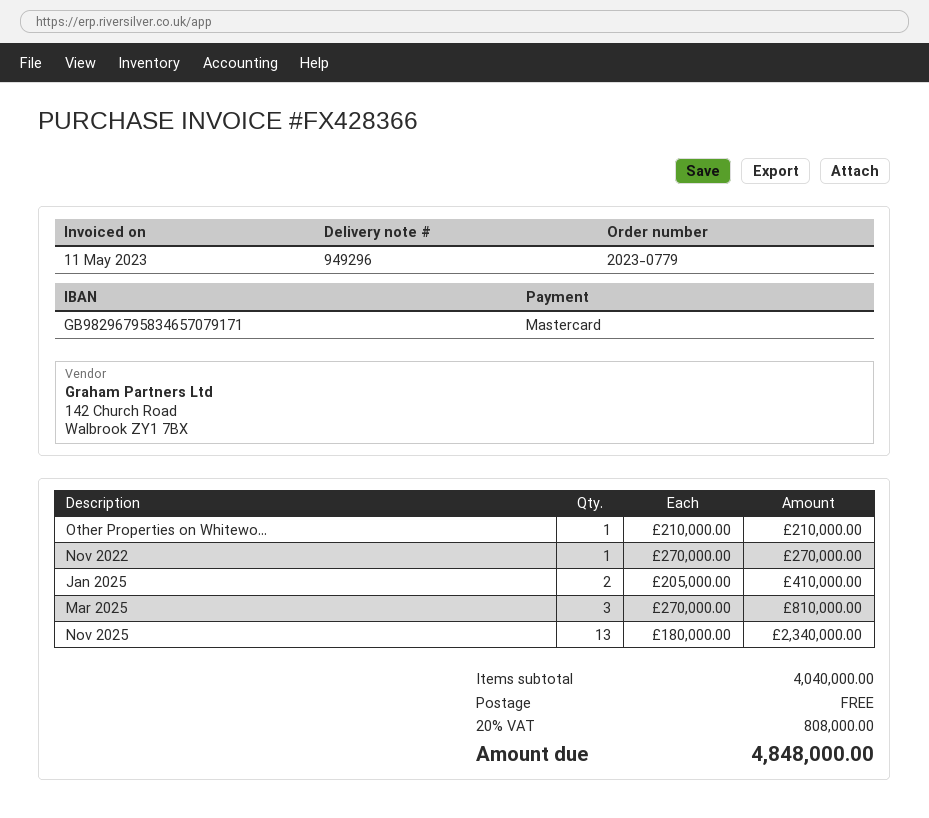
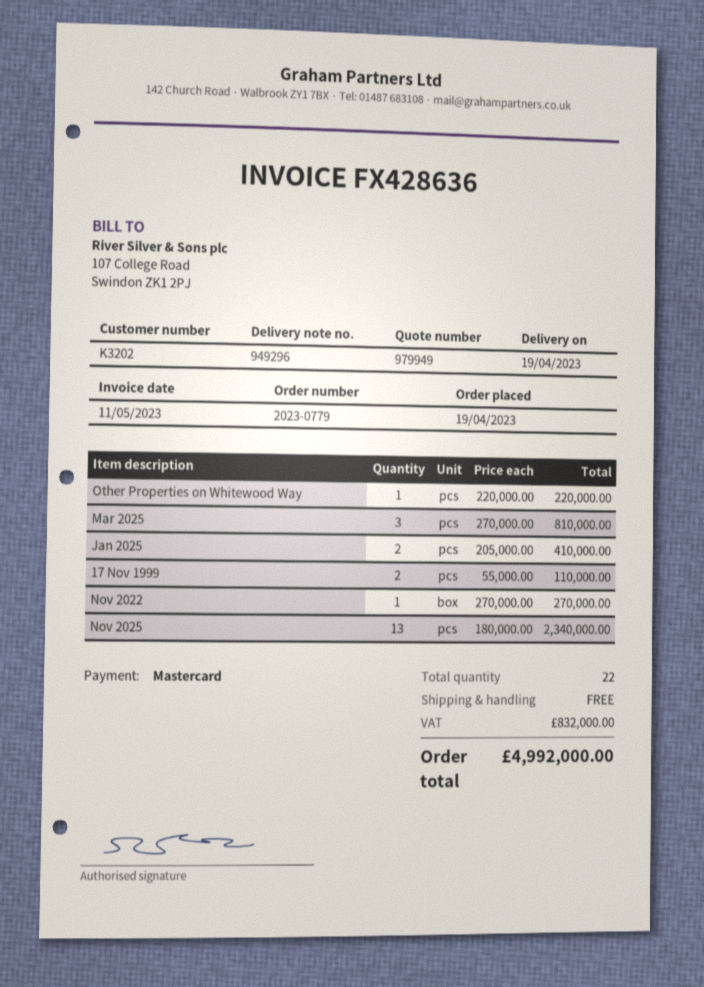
invoice number: FX428366 -> FX428636
Other Properties on Whitewo...: 1 x 210000.00 = 210000.00 -> 1 x 220000.00 = 220000.00
17 Nov 1999: none -> 2 x 55000.00 = 110000.00
tax: 808000.00 -> 832000.00
total: 4848000.00 -> 4992000.00

